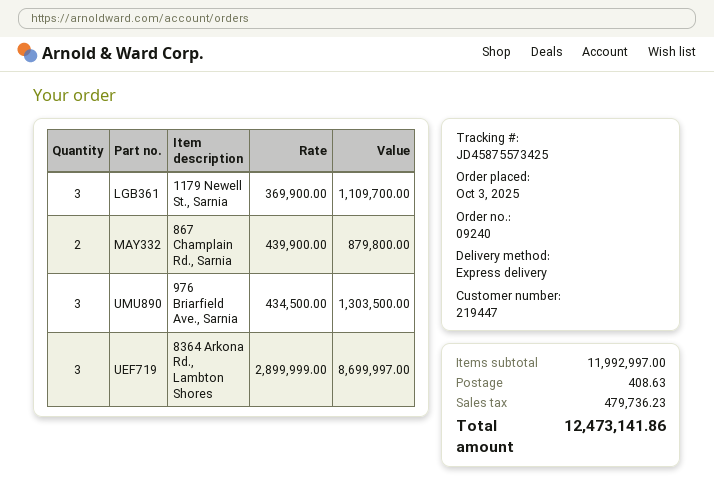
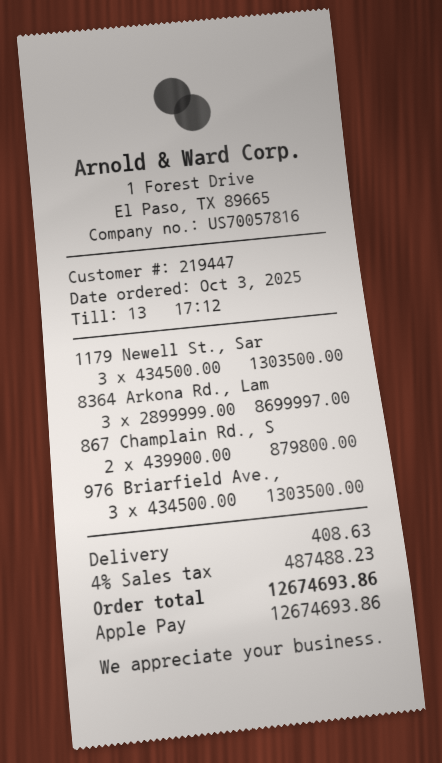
1179 Newell St., Sarnia: 3 x 369900.00 = 1109700.00 -> 3 x 434500.00 = 1303500.00
tax: 479736.23 -> 487488.23
total: 12473141.86 -> 12674693.86

